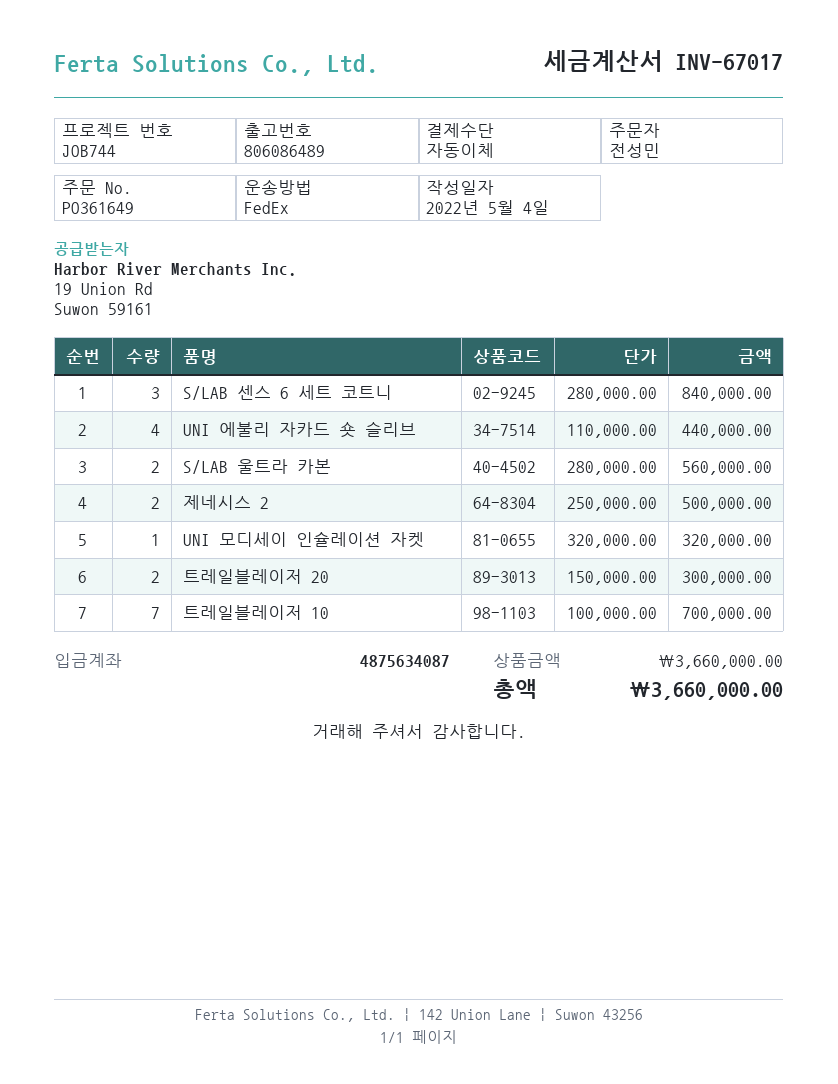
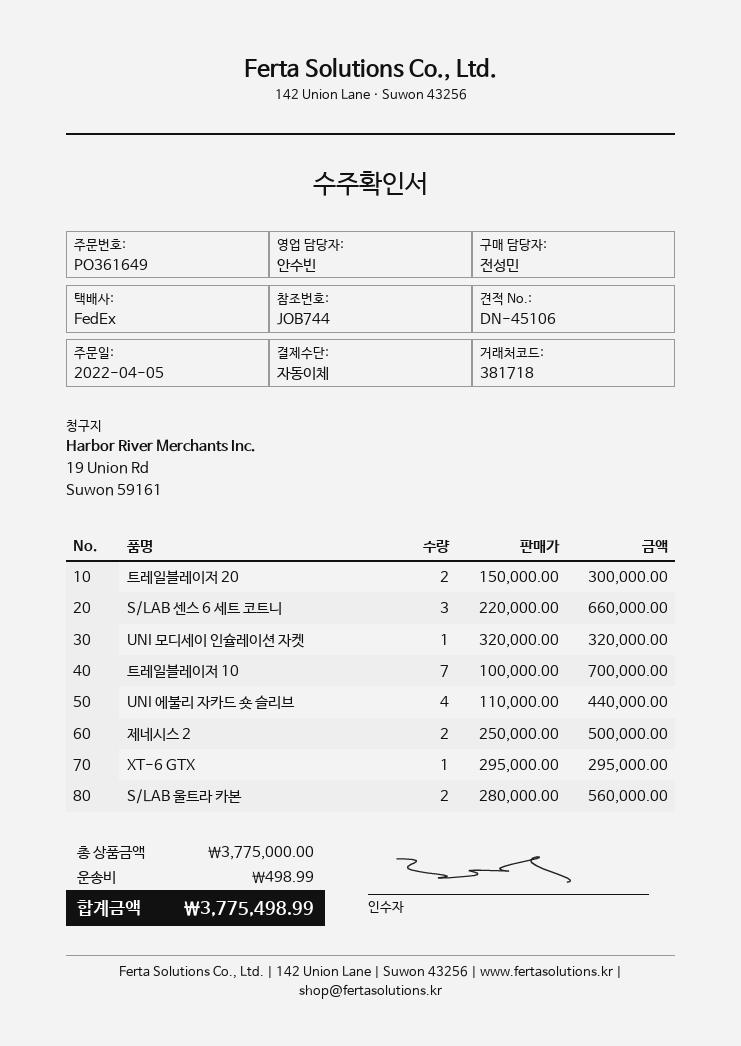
S/LAB 센스 6 세트 코트니: 3 x 280000.00 = 840000.00 -> 3 x 220000.00 = 660000.00
XT-6 GTX: none -> 1 x 295000.00 = 295000.00
subtotal: 3660000.00 -> 3775000.00
shipping: none -> 498.99
total: 3660000.00 -> 3775498.99

